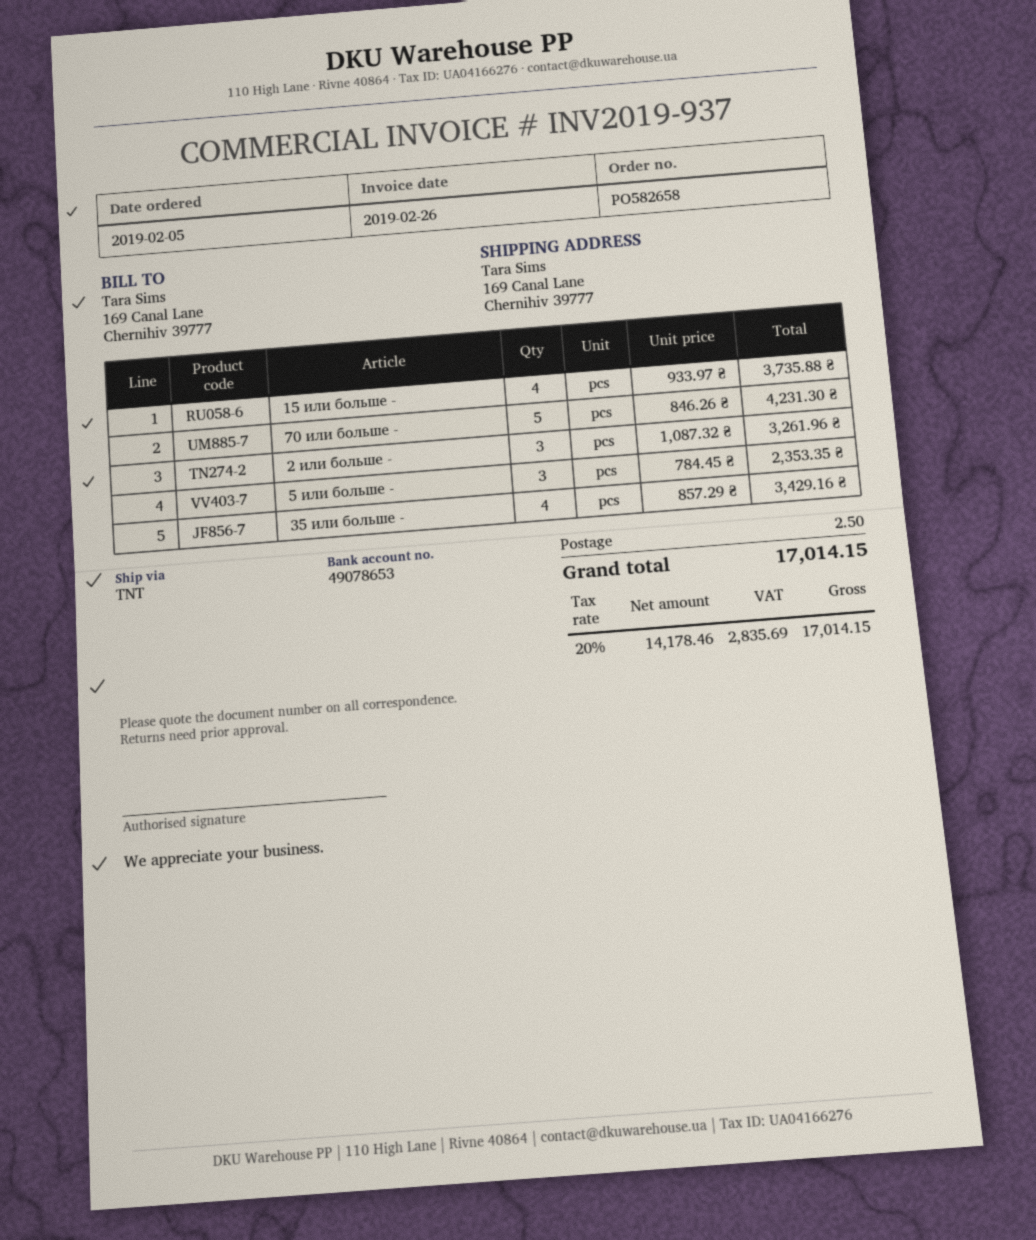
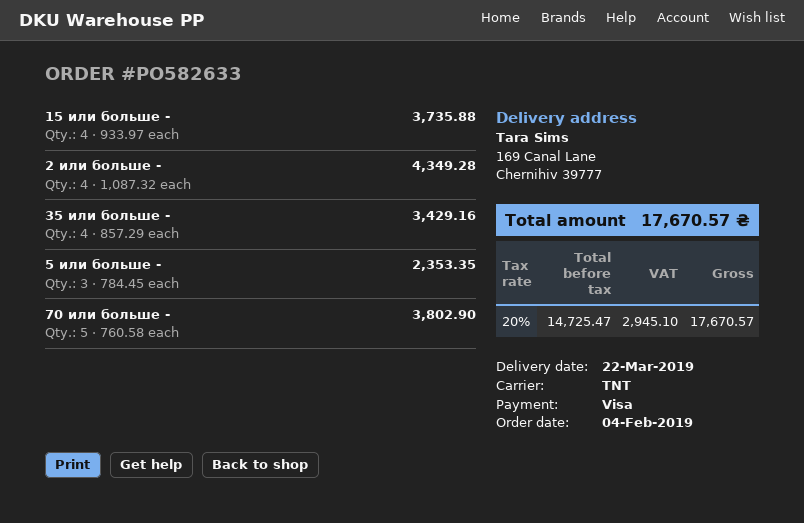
order number: PO582658 -> PO582633
order date: 2019-02-05 -> 2019-02-04
70 или больше -: 5 x 846.26 = 4231.30 -> 5 x 760.58 = 3802.90
2 или больше -: 3 x 1087.32 = 3261.96 -> 4 x 1087.32 = 4349.28
shipping: 2.50 -> none
net: 14178.46 -> 14725.47
tax: 20% = 2835.69 -> 20% = 2945.10
total: 17014.15 -> 17670.57

